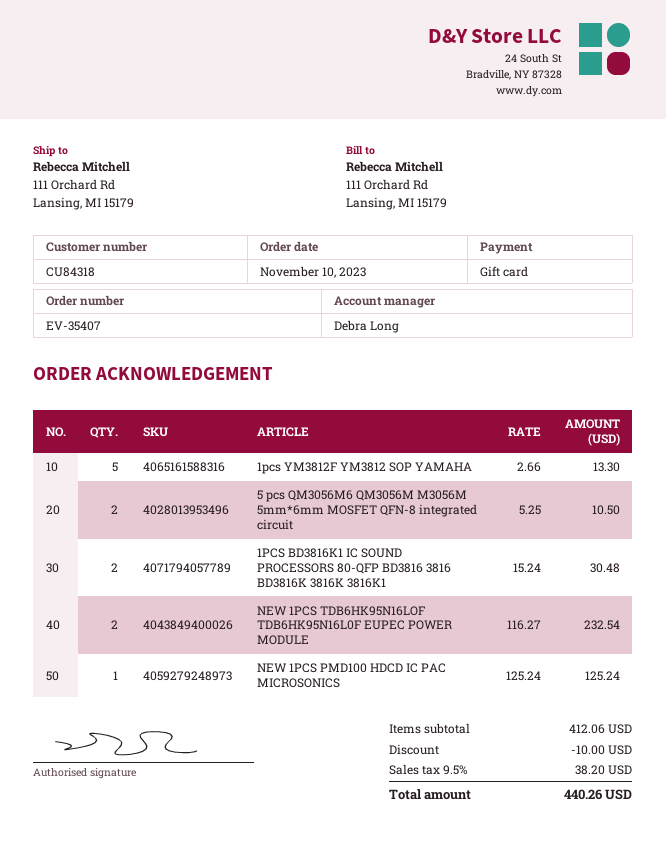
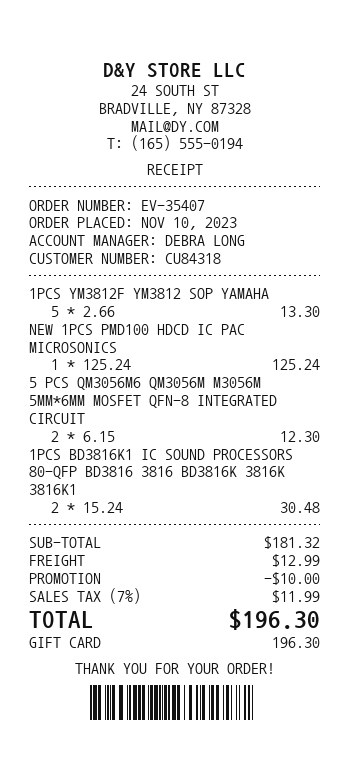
5 pcs QM3056M6 QM3056M M3056M 5mm*6mm MOSFET QFN-8 integrated circuit: 2 x 5.25 = 10.50 -> 2 x 6.15 = 12.30
NEW 1PCS TDB6HK95N16LOF TDB6HK95N16L0F EUPEC POWER MODULE: 2 x 116.27 = 232.54 -> none
subtotal: 412.06 -> 181.32
shipping: none -> 12.99
tax: 9.5% = 38.20 -> 7% = 11.99
total: 440.26 -> 196.30

